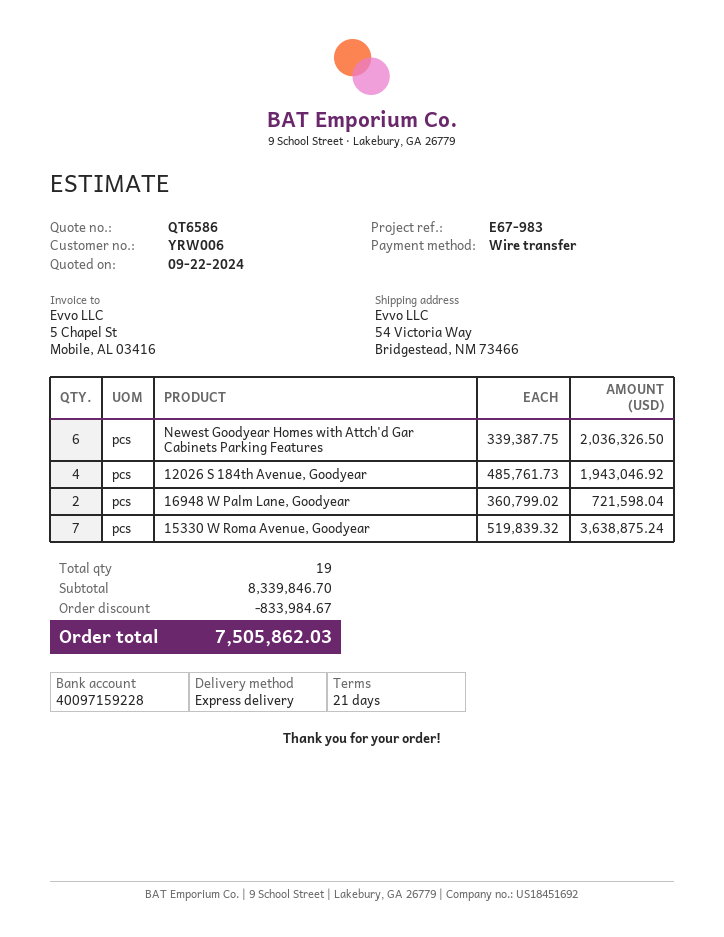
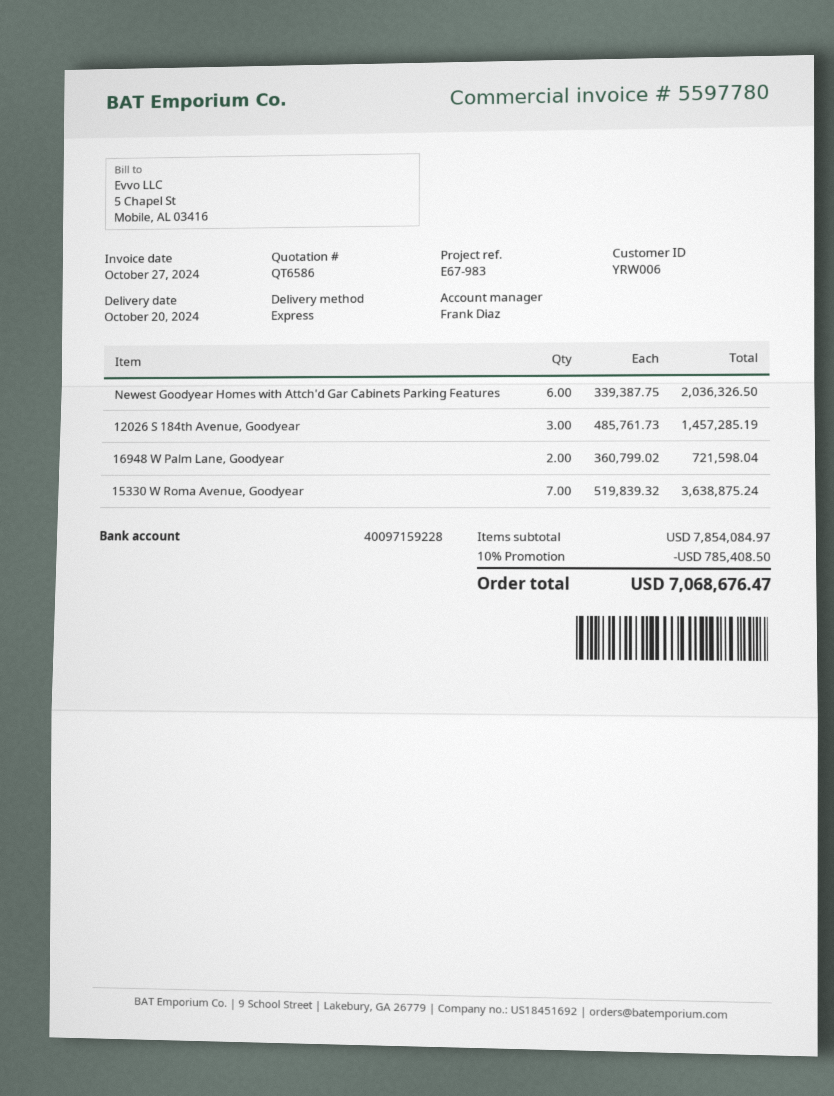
12026 S 184th Avenue, Goodyear: 4 x 485761.73 = 1943046.92 -> 3 x 485761.73 = 1457285.19
subtotal: 8339846.70 -> 7854084.97
discount: 833984.67 -> 785408.50
total: 7505862.03 -> 7068676.47

